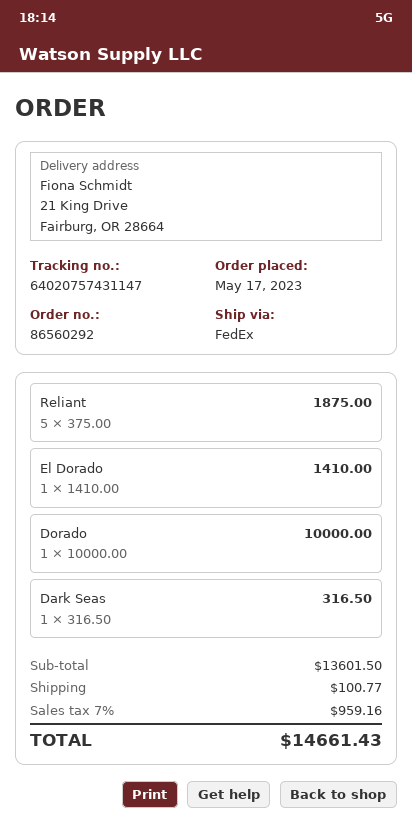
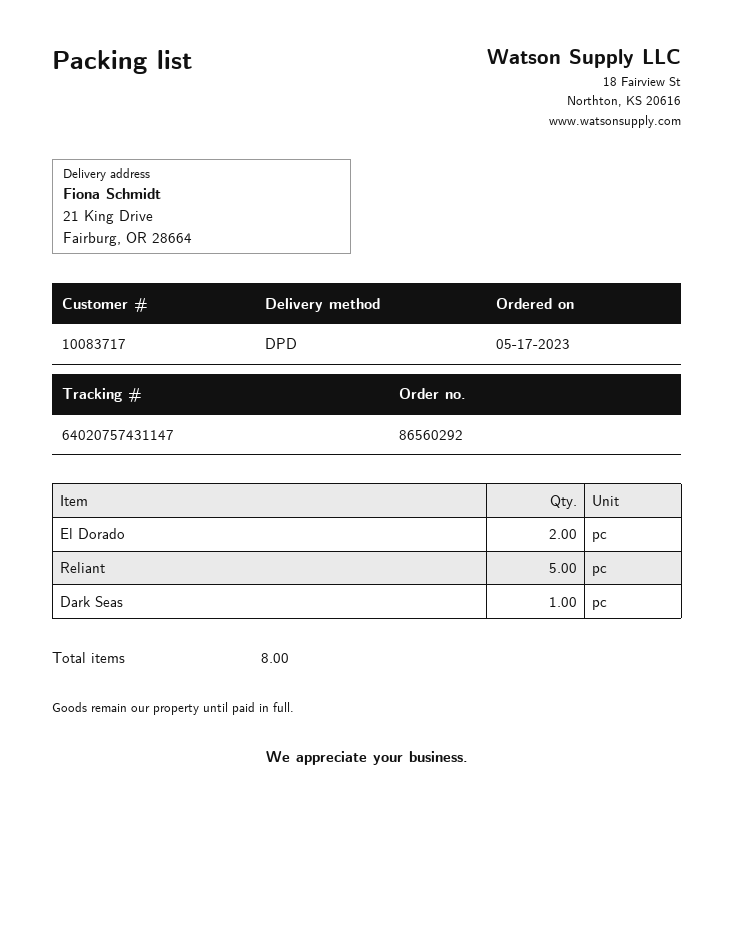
shipping method: FedEx -> DPD
El Dorado: 1 -> 2
Dorado: 1 -> none

